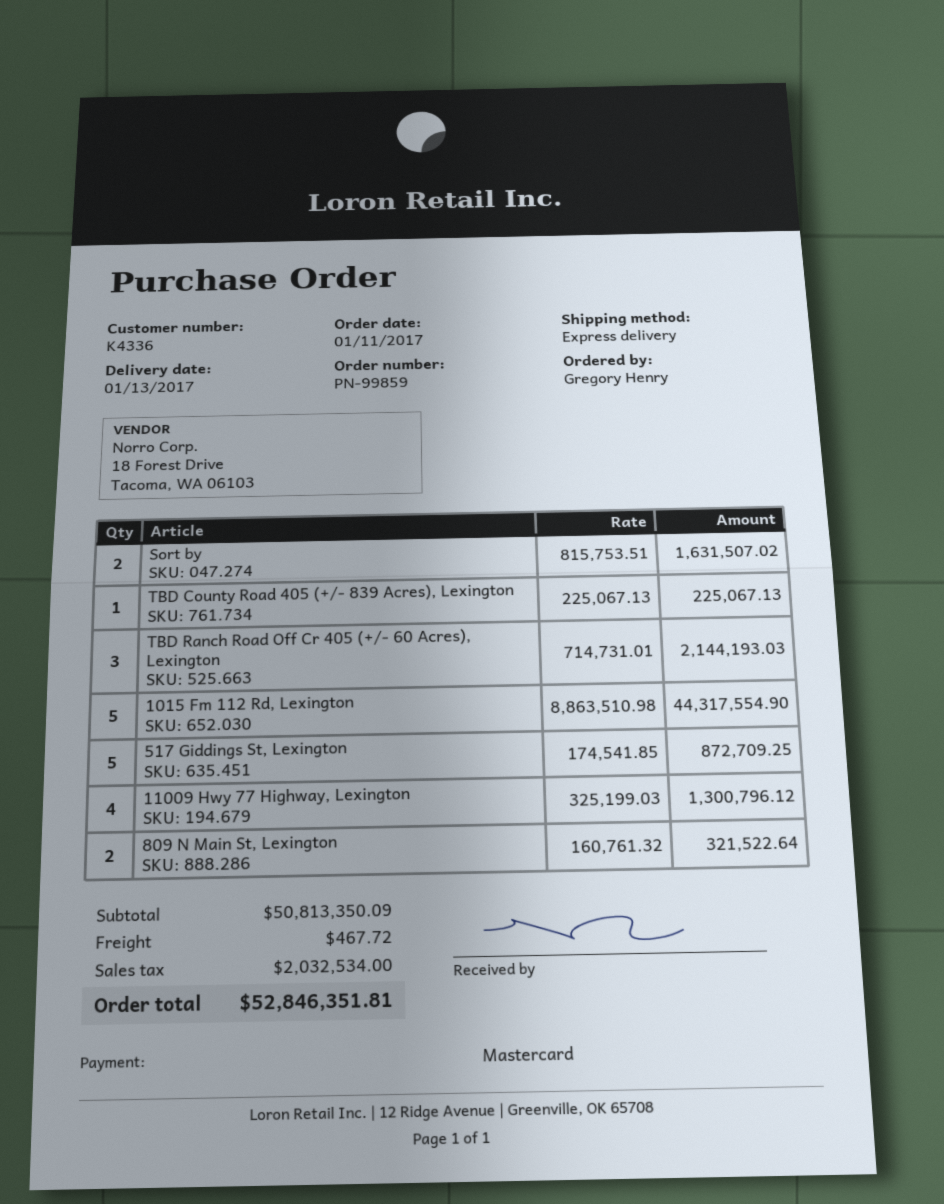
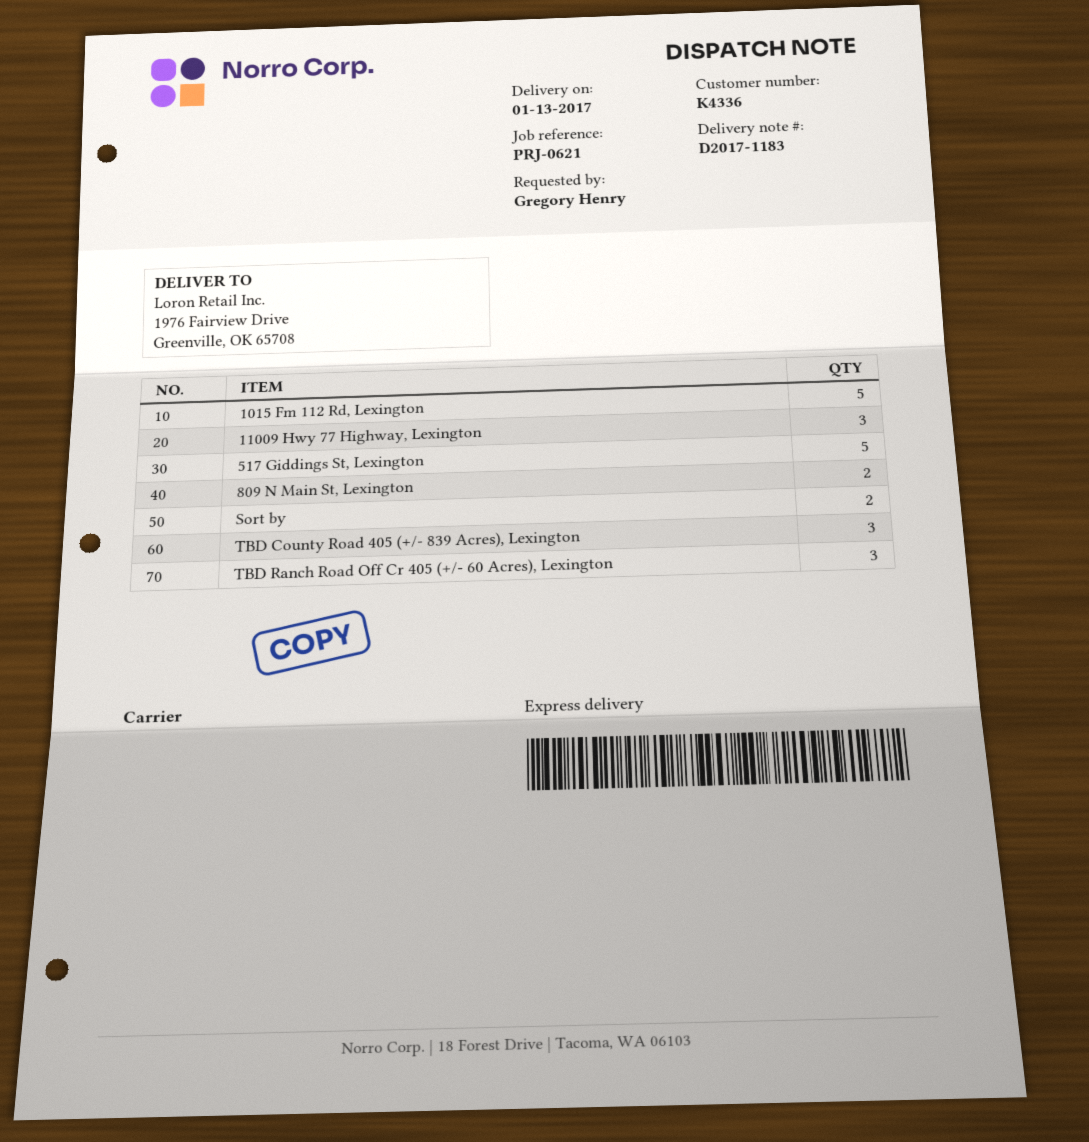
TBD County Road 405 (+/- 839 Acres), Lexington: 1 -> 3
11009 Hwy 77 Highway, Lexington: 4 -> 3

